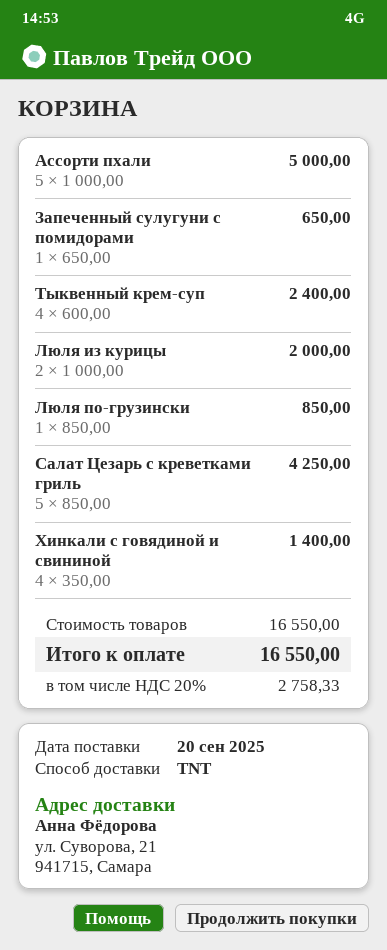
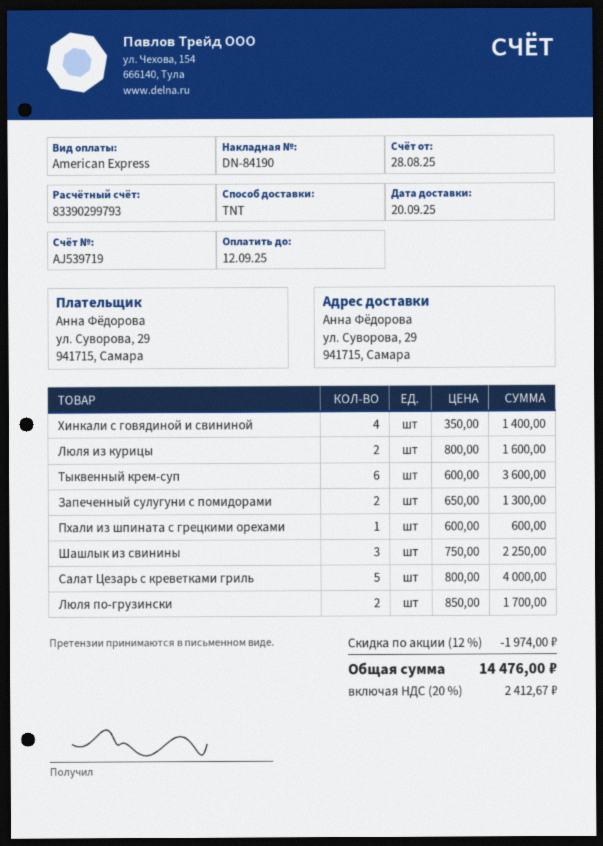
ship to: ул. Суворова, 21, 941715, Самара -> ул. Суворова, 29, 941715, Самара
Ассорти пхали: 5 x 1000.00 = 5000.00 -> none
Запеченный сулугуни с помидорами: 1 x 650.00 = 650.00 -> 2 x 650.00 = 1300.00
Тыквенный крем-суп: 4 x 600.00 = 2400.00 -> 6 x 600.00 = 3600.00
Люля из курицы: 2 x 1000.00 = 2000.00 -> 2 x 800.00 = 1600.00
Люля по-грузински: 1 x 850.00 = 850.00 -> 2 x 850.00 = 1700.00
Салат Цезарь с креветками гриль: 5 x 850.00 = 4250.00 -> 5 x 800.00 = 4000.00
Пхали из шпината с грецкими орехами: none -> 1 x 600.00 = 600.00
Шашлык из свинины: none -> 3 x 750.00 = 2250.00
discount: none -> 12% = 1974.00
tax: 20% = 2758.33 -> 20% = 2412.67
total: 16550.00 -> 14476.00

